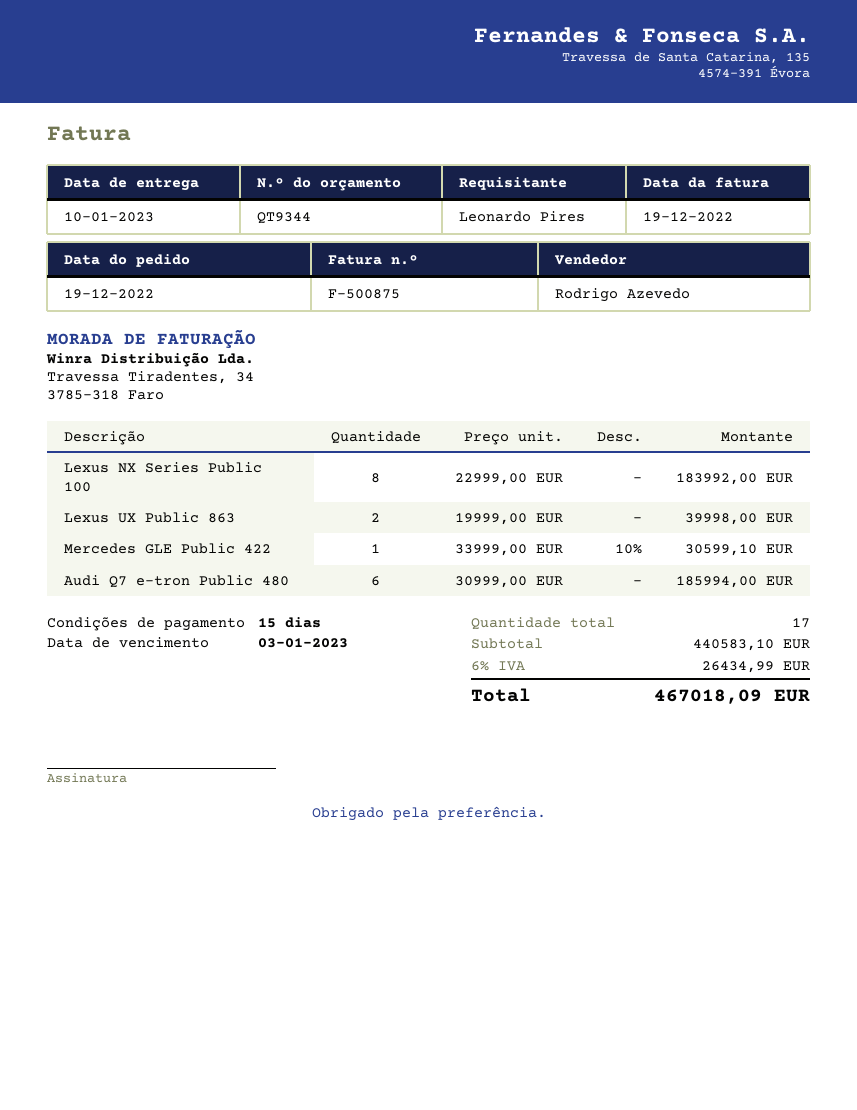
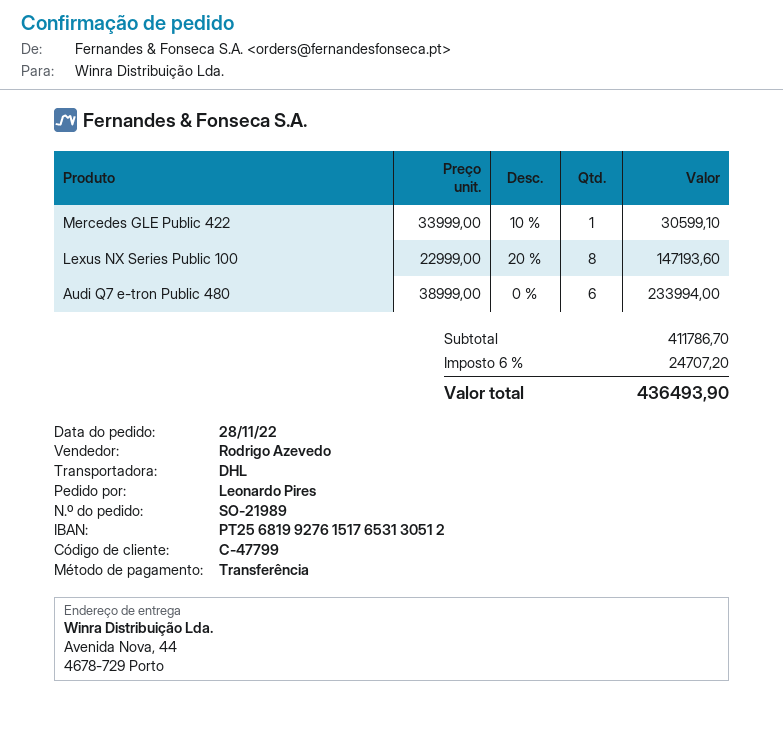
order date: 2022-12-19 -> 2022-11-28
Lexus NX Series Public 100: 8 x 22999.00 = 183992.00 -> 8 x 22999.00 - 20% = 147193.60
Lexus UX Public 863: 2 x 19999.00 = 39998.00 -> none
Audi Q7 e-tron Public 480: 6 x 30999.00 = 185994.00 -> 6 x 38999.00 = 233994.00
subtotal: 440583.10 -> 411786.70
tax: 6% = 26434.99 -> 6% = 24707.20
total: 467018.09 -> 436493.90

